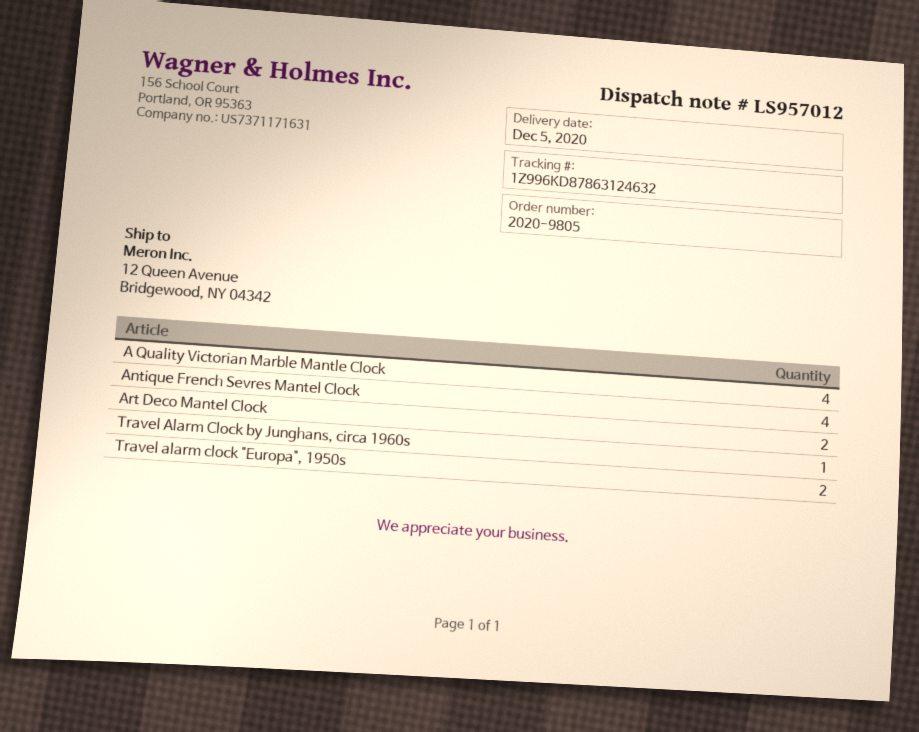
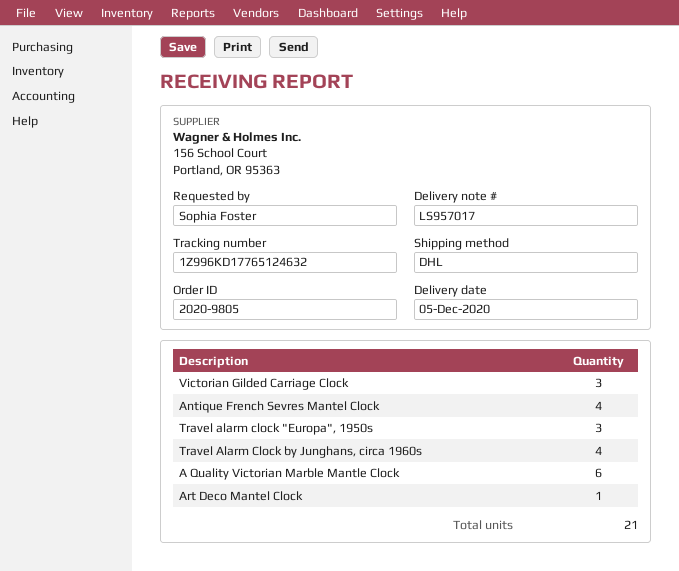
delivery note number: LS957012 -> LS957017
tracking number: 1Z996KD87863124632 -> 1Z996KD17765124632
A Quality Victorian Marble Mantle Clock: 4 -> 6
Art Deco Mantel Clock: 2 -> 1
Travel Alarm Clock by Junghans, circa 1960s: 1 -> 4
Travel alarm clock "Europa", 1950s: 2 -> 3
Victorian Gilded Carriage Clock: none -> 3

